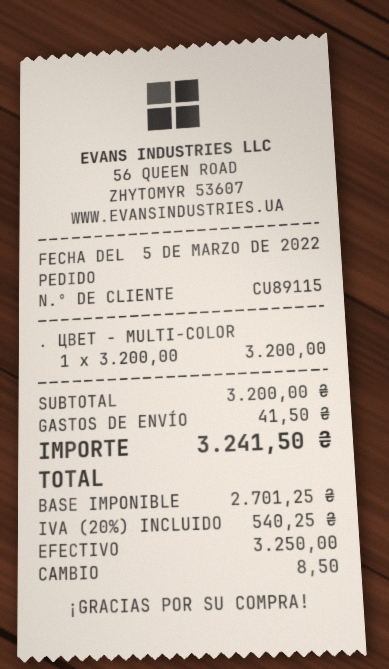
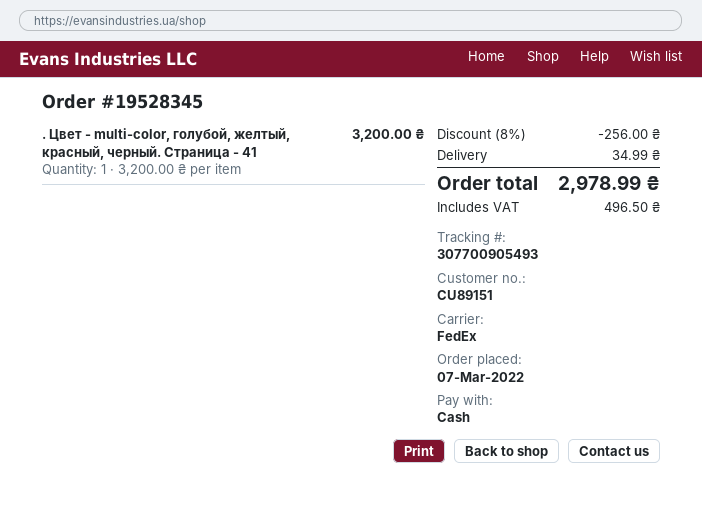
order date: 2022-03-05 -> 2022-03-07
customer number: CU89115 -> CU89151
discount: none -> 8% = 256.00
shipping: 41.50 -> 34.99
tax: 540.25 -> 496.50
total: 3241.50 -> 2978.99

